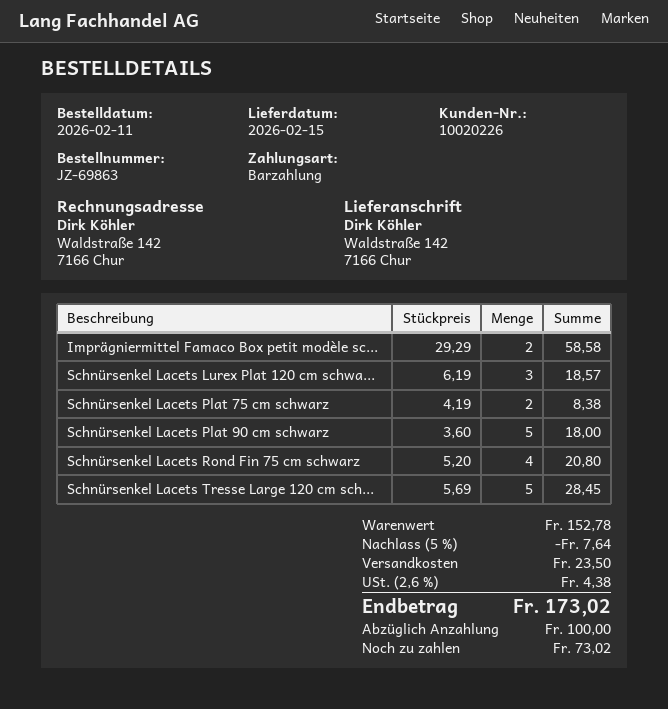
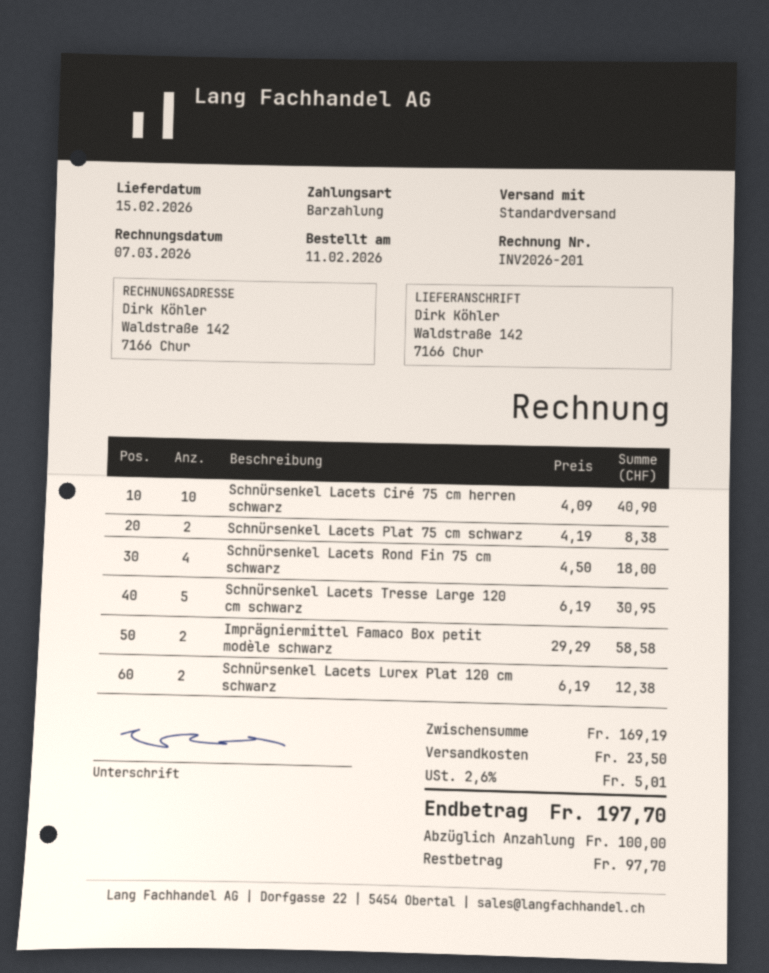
Schnürsenkel Lacets Lurex Plat 120 cm schwa...: 3 x 6.19 = 18.57 -> 2 x 6.19 = 12.38
Schnürsenkel Lacets Plat 90 cm schwarz: 5 x 3.60 = 18.00 -> none
Schnürsenkel Lacets Rond Fin 75 cm schwarz: 4 x 5.20 = 20.80 -> 4 x 4.50 = 18.00
Schnürsenkel Lacets Tresse Large 120 cm sch...: 5 x 5.69 = 28.45 -> 5 x 6.19 = 30.95
Schnürsenkel Lacets Ciré 75 cm herren schwarz: none -> 10 x 4.09 = 40.90
subtotal: 152.78 -> 169.19
discount: 5% = 7.64 -> none
tax: 2.6% = 4.38 -> 2.6% = 5.01
total: 173.02 -> 197.70
balance: 73.02 -> 97.70

